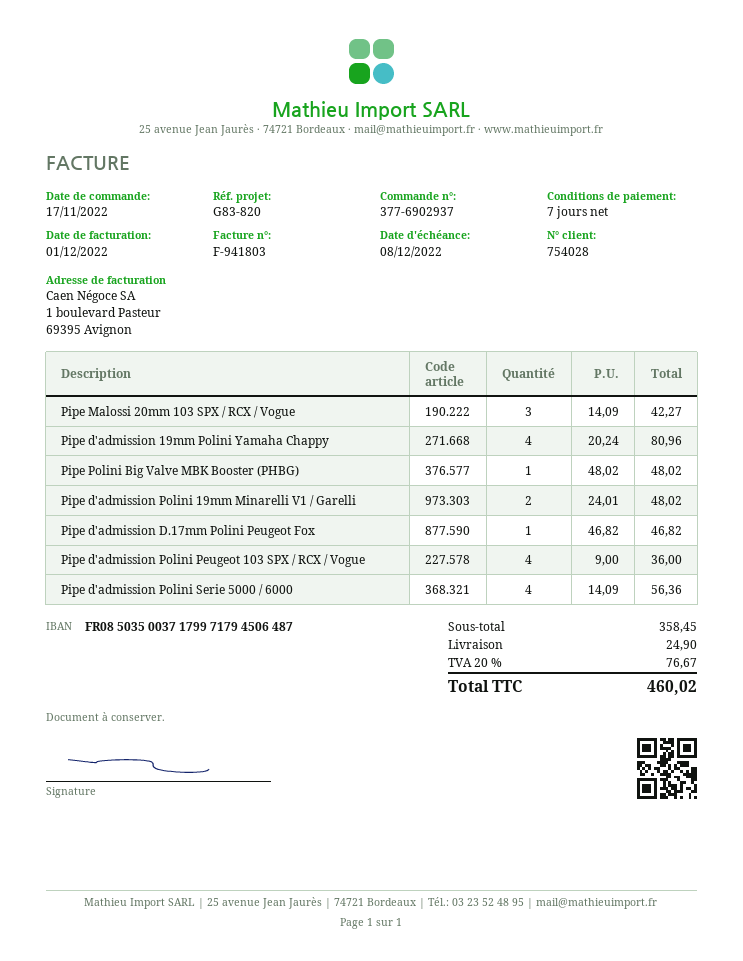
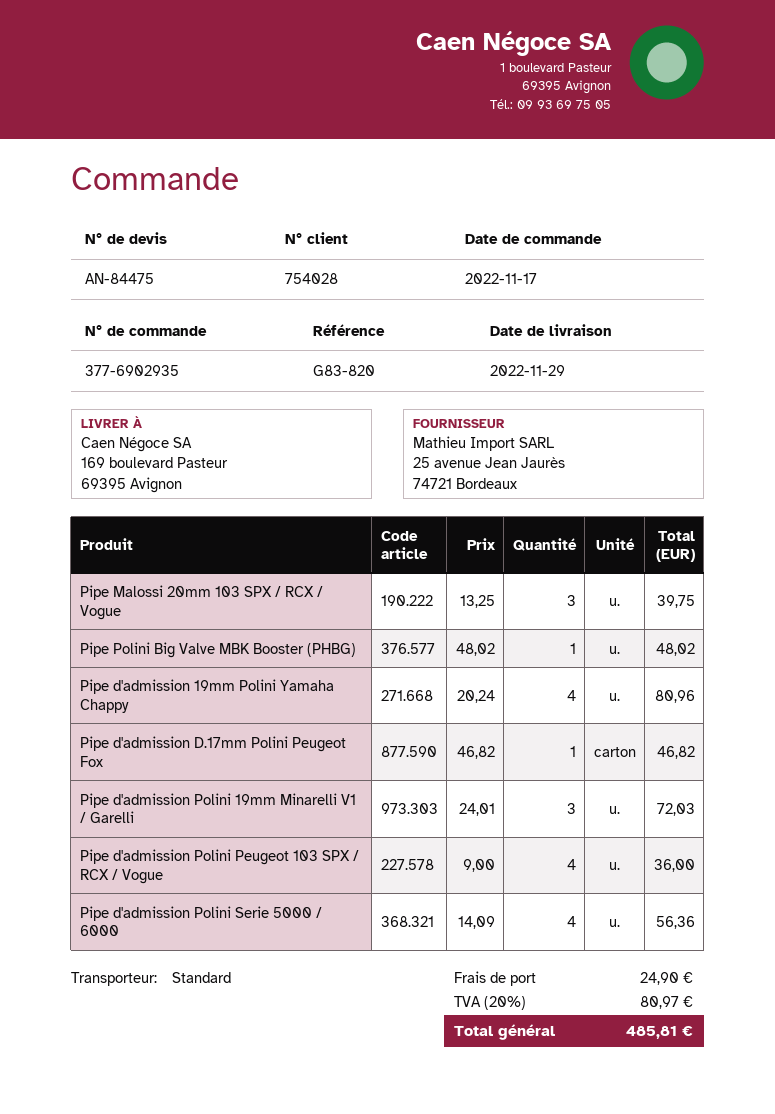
order number: 377-6902937 -> 377-6902935
Pipe Malossi 20mm 103 SPX / RCX / Vogue: 3 x 14.09 = 42.27 -> 3 x 13.25 = 39.75
Pipe d'admission Polini 19mm Minarelli V1 / Garelli: 2 x 24.01 = 48.02 -> 3 x 24.01 = 72.03
tax: 20% = 76.67 -> 20% = 80.97
total: 460.02 -> 485.81

